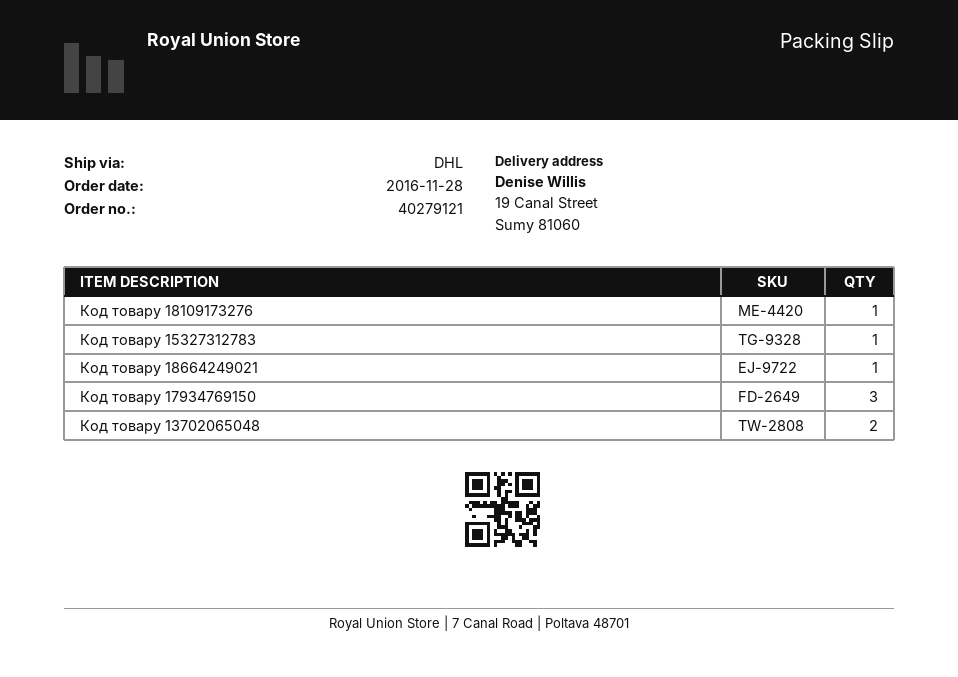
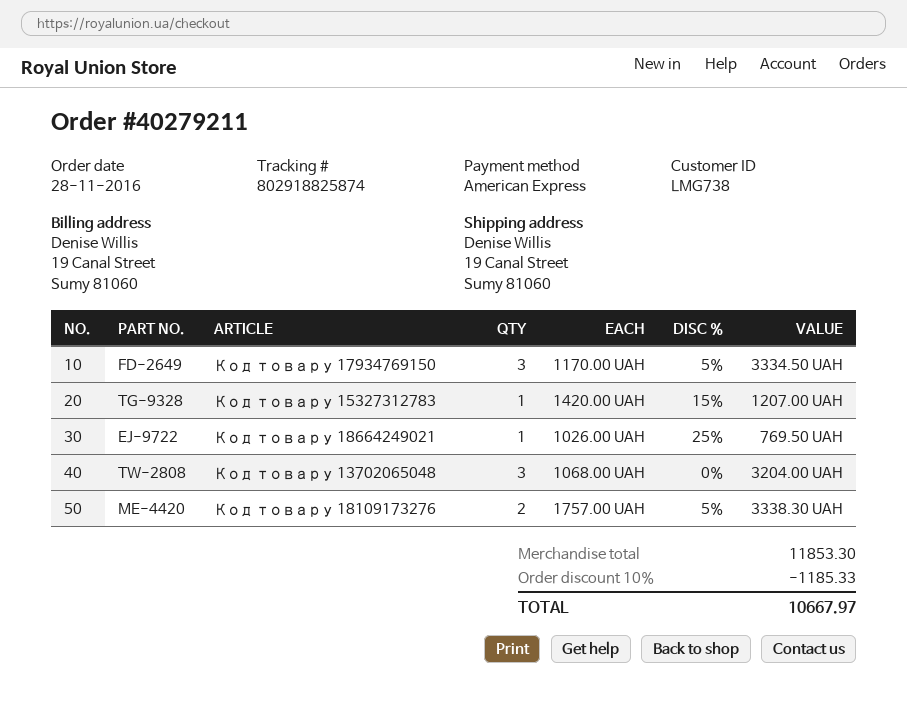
order number: 40279121 -> 40279211
Код товару 18109173276: 1 -> 2
Код товару 13702065048: 2 -> 3

